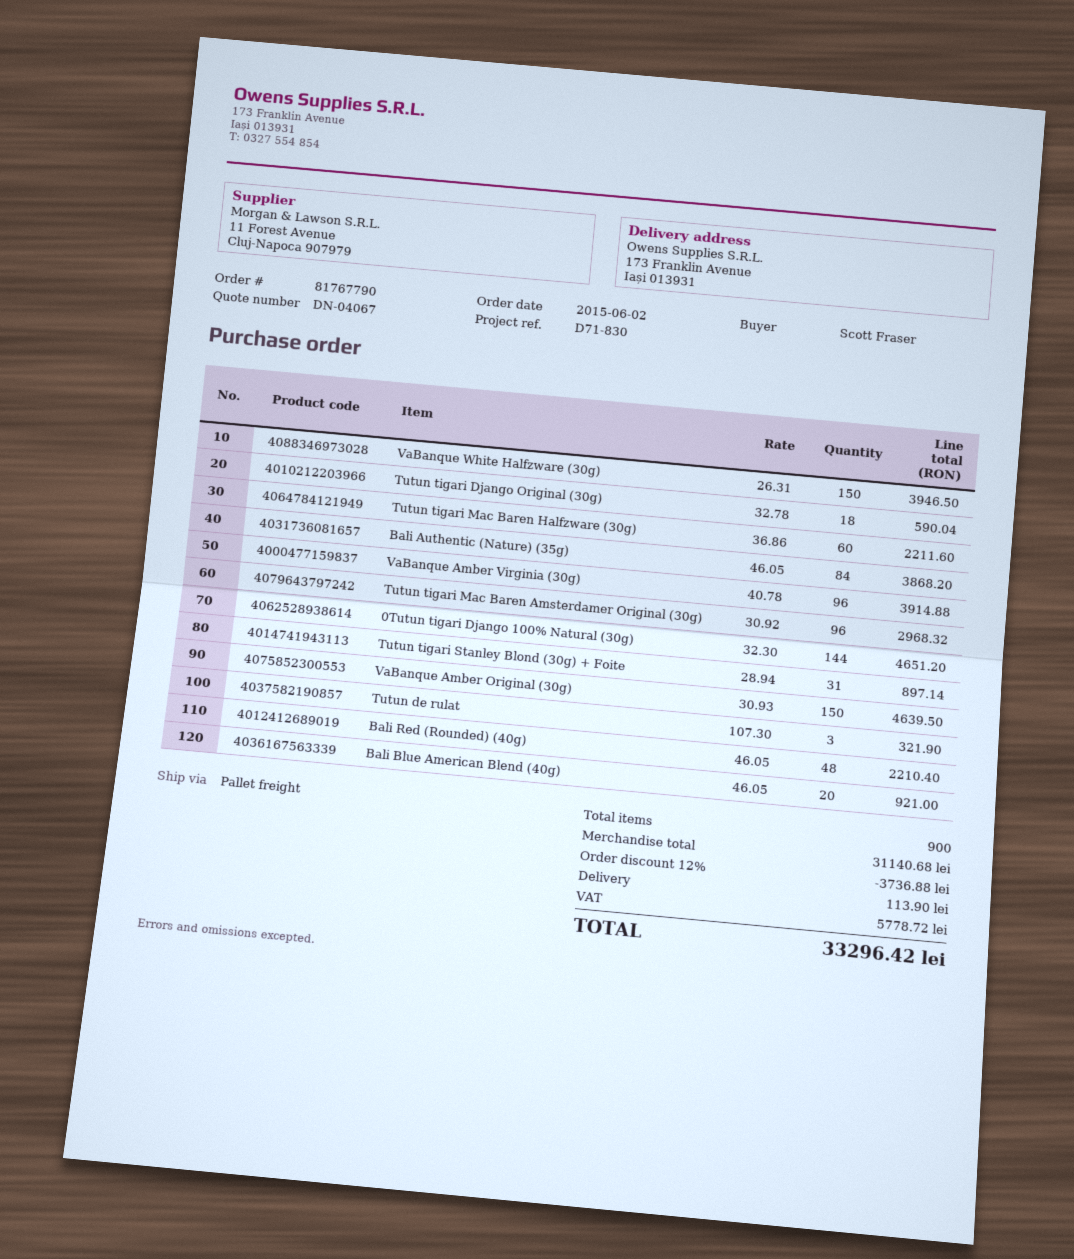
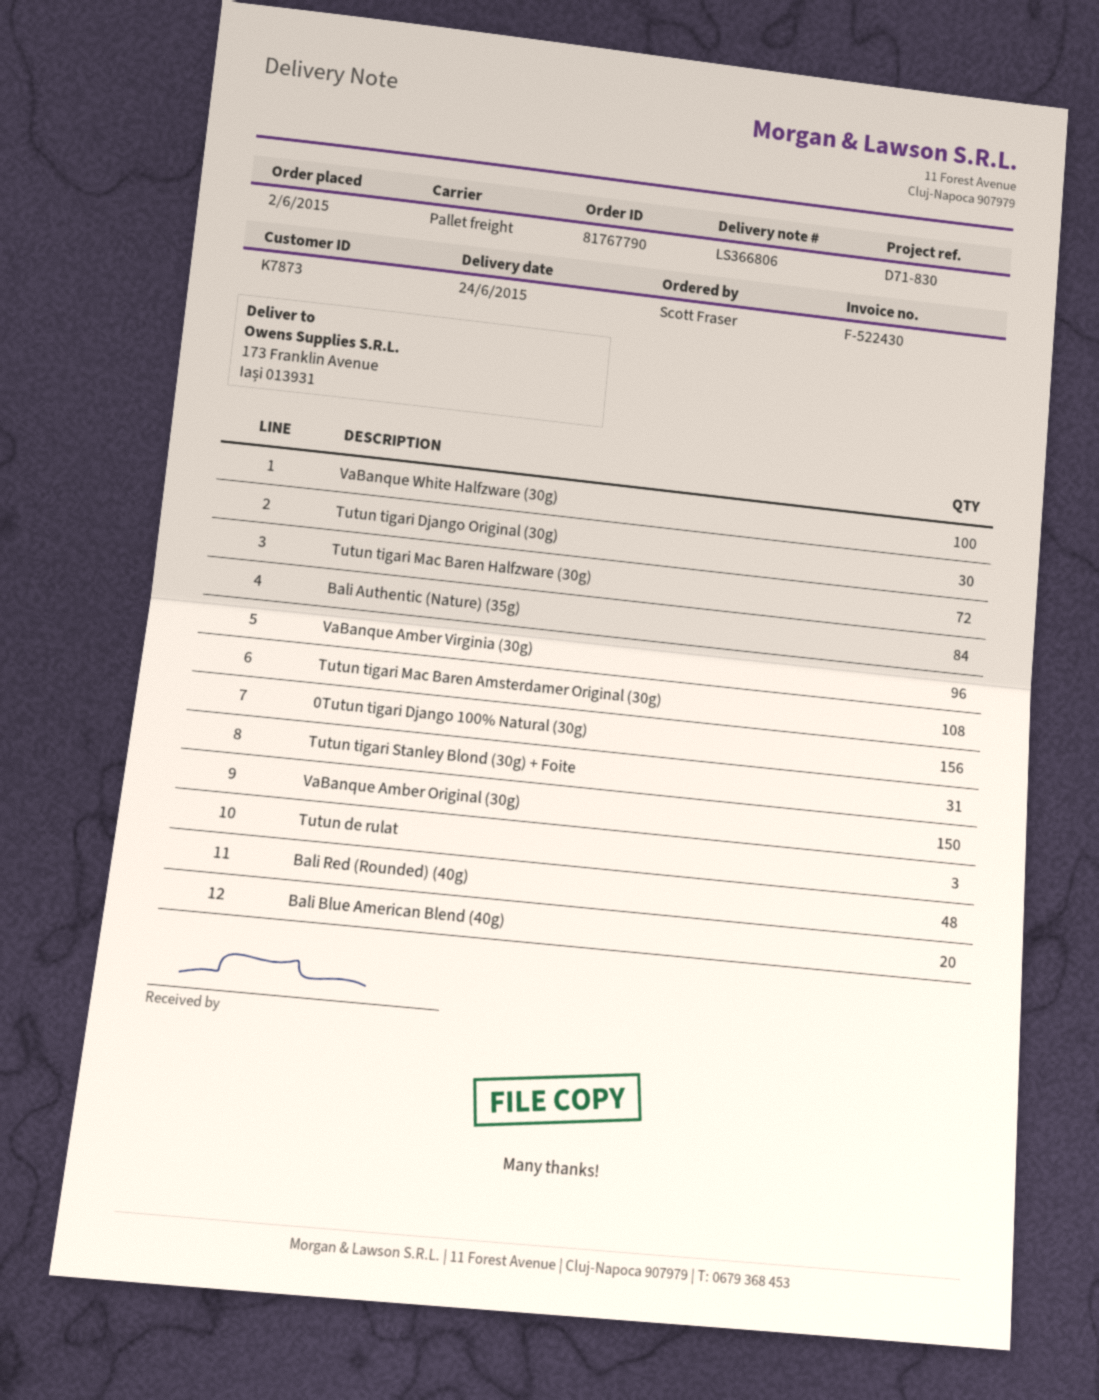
VaBanque White Halfzware (30g): 150 -> 100
Tutun tigari Django Original (30g): 18 -> 30
Tutun tigari Mac Baren Halfzware (30g): 60 -> 72
Tutun tigari Mac Baren Amsterdamer Original (30g): 96 -> 108
0Tutun tigari Django 100% Natural (30g): 144 -> 156

